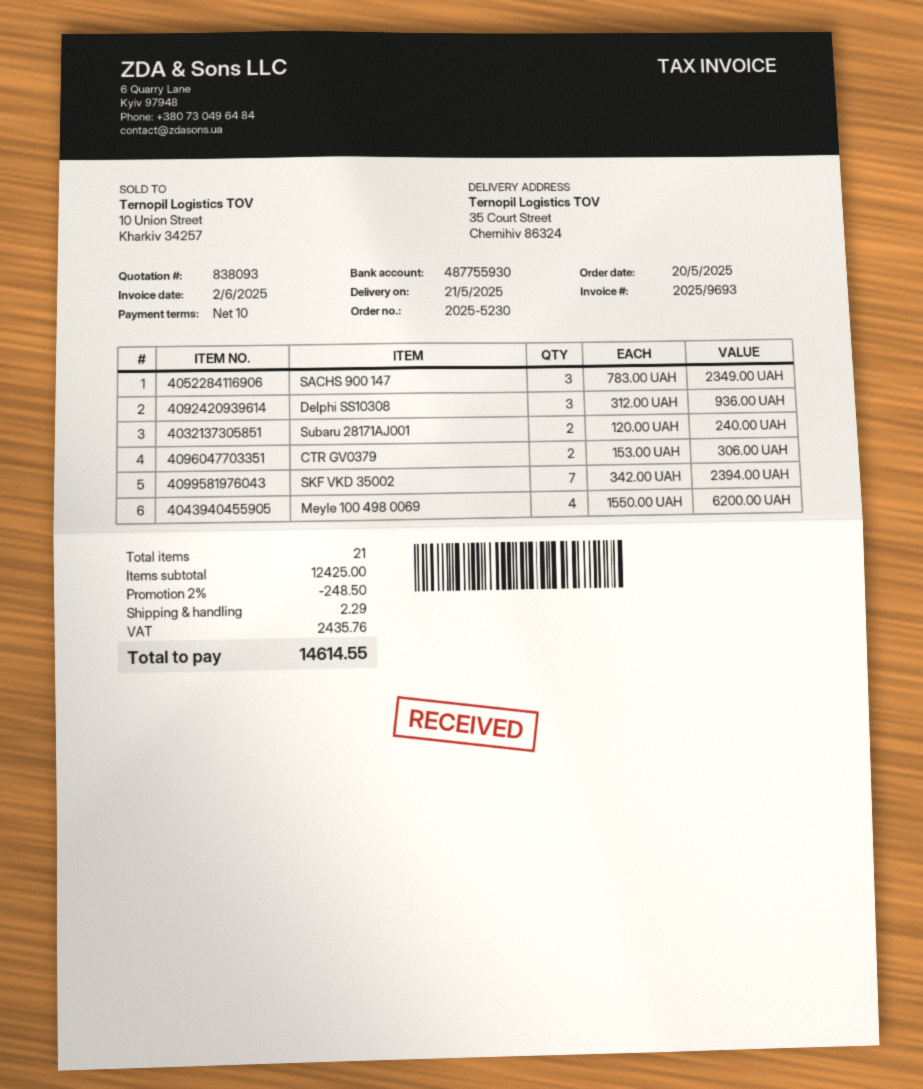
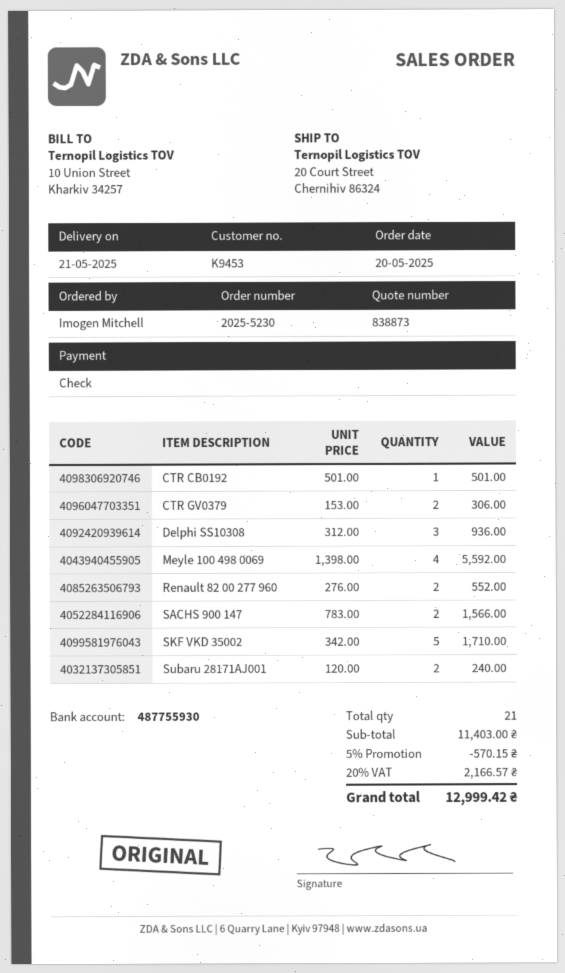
quote number: 838093 -> 838873
ship to: 35 Court Street, Chernihiv 86324 -> 20 Court Street, Chernihiv 86324
SACHS 900 147: 3 x 783.00 = 2349.00 -> 2 x 783.00 = 1566.00
SKF VKD 35002: 7 x 342.00 = 2394.00 -> 5 x 342.00 = 1710.00
Meyle 100 498 0069: 4 x 1550.00 = 6200.00 -> 4 x 1398.00 = 5592.00
CTR CB0192: none -> 1 x 501.00 = 501.00
Renault 82 00 277 960: none -> 2 x 276.00 = 552.00
subtotal: 12425.00 -> 11403.00
discount: 2% = 248.50 -> 5% = 570.15
shipping: 2.29 -> none
tax: 2435.76 -> 2166.57
total: 14614.55 -> 12999.42

